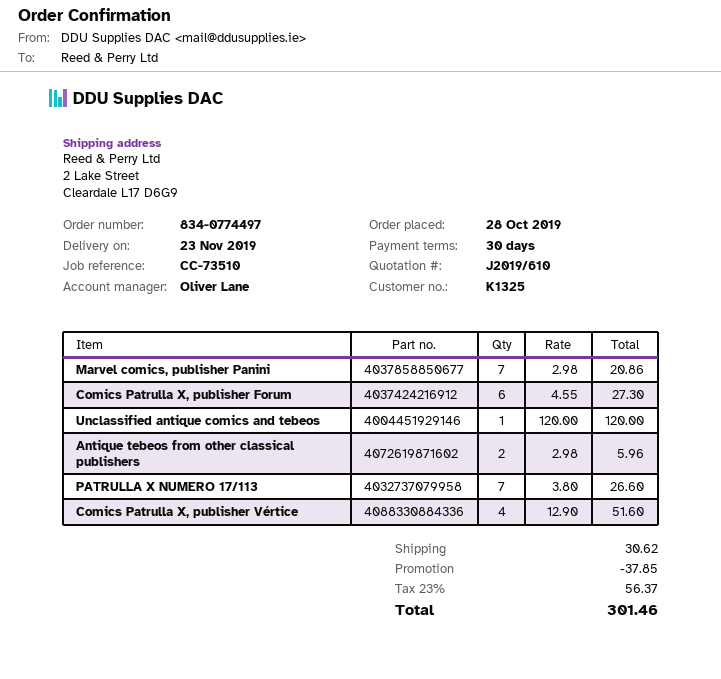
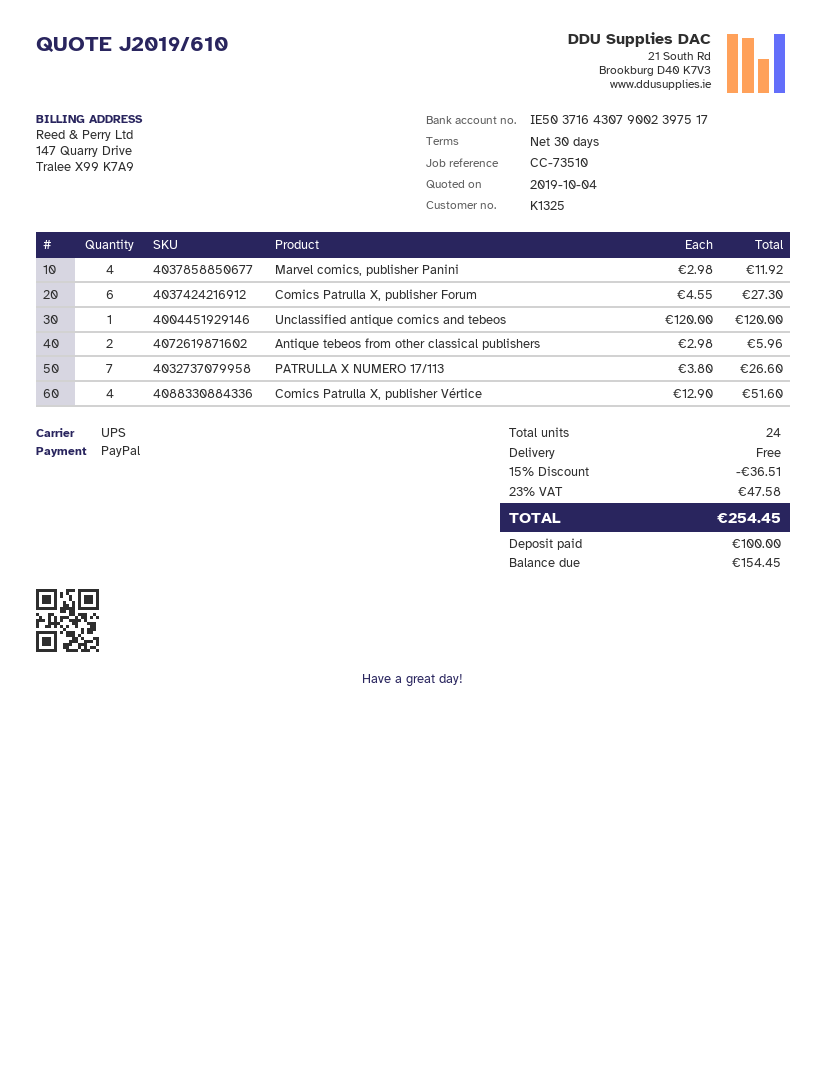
Marvel comics, publisher Panini: 7 x 2.98 = 20.86 -> 4 x 2.98 = 11.92
discount: 37.85 -> 36.51
shipping: 30.62 -> 0.00
tax: 23% = 56.37 -> 23% = 47.58
total: 301.46 -> 254.45

